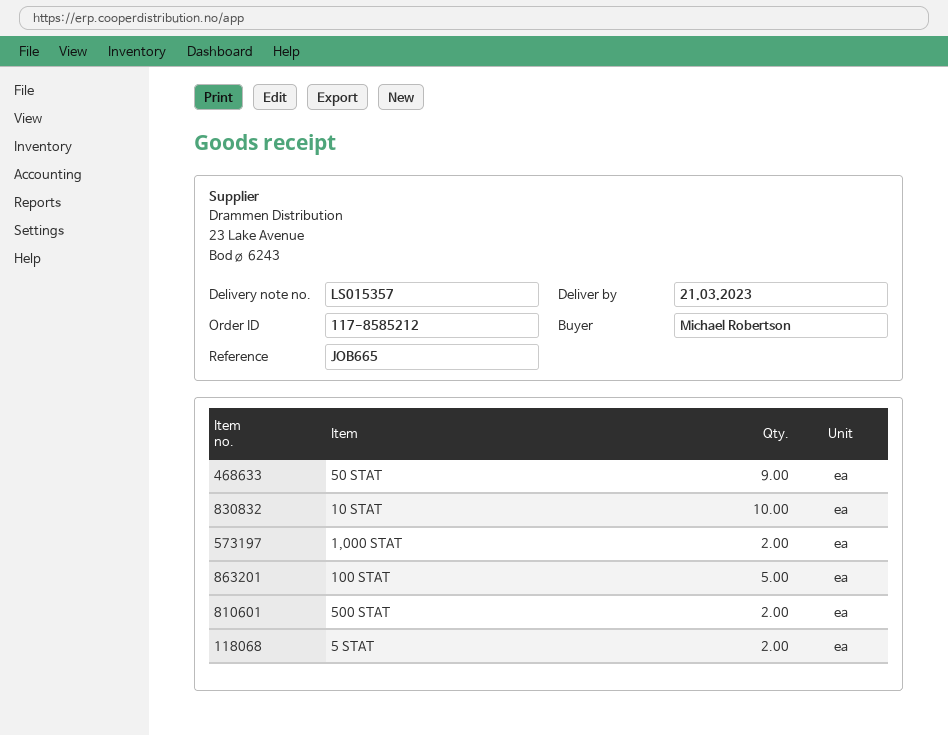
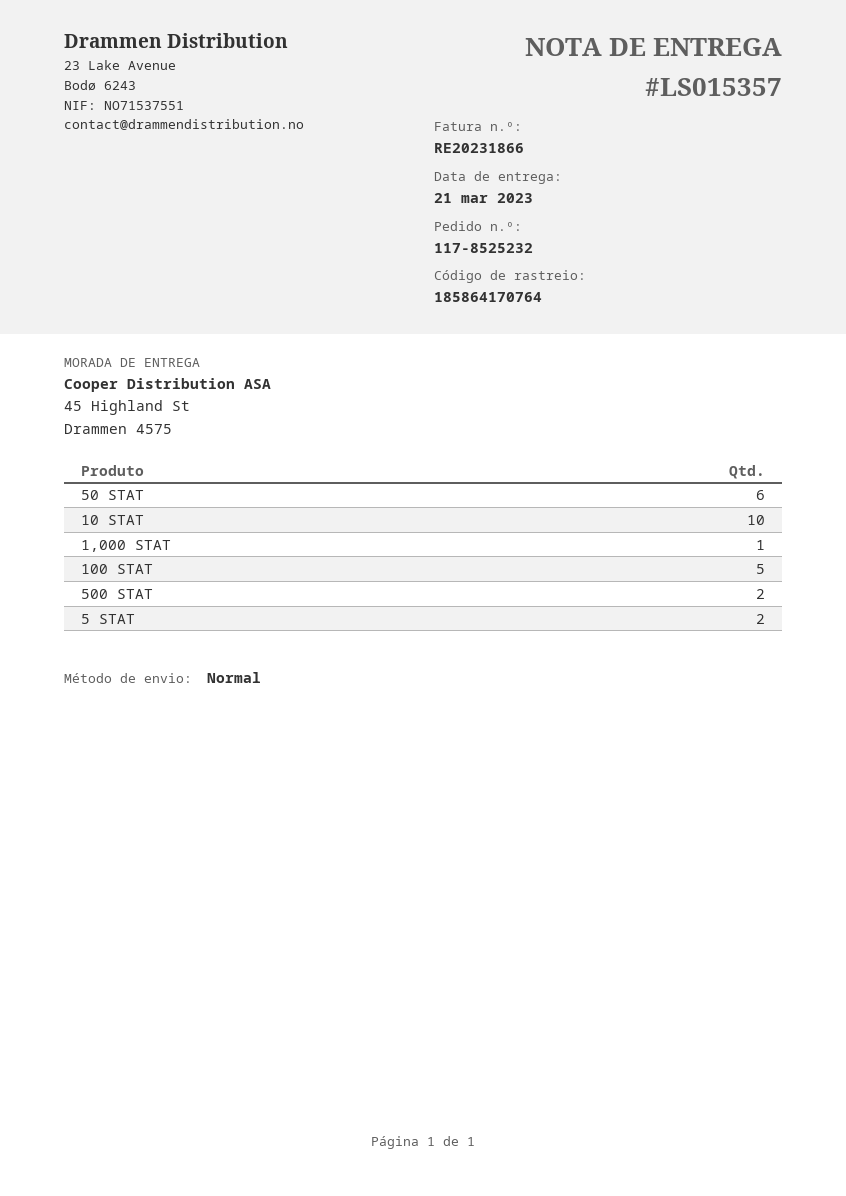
order number: 117-8585212 -> 117-8525232
50 STAT: 9 -> 6
1,000 STAT: 2 -> 1

